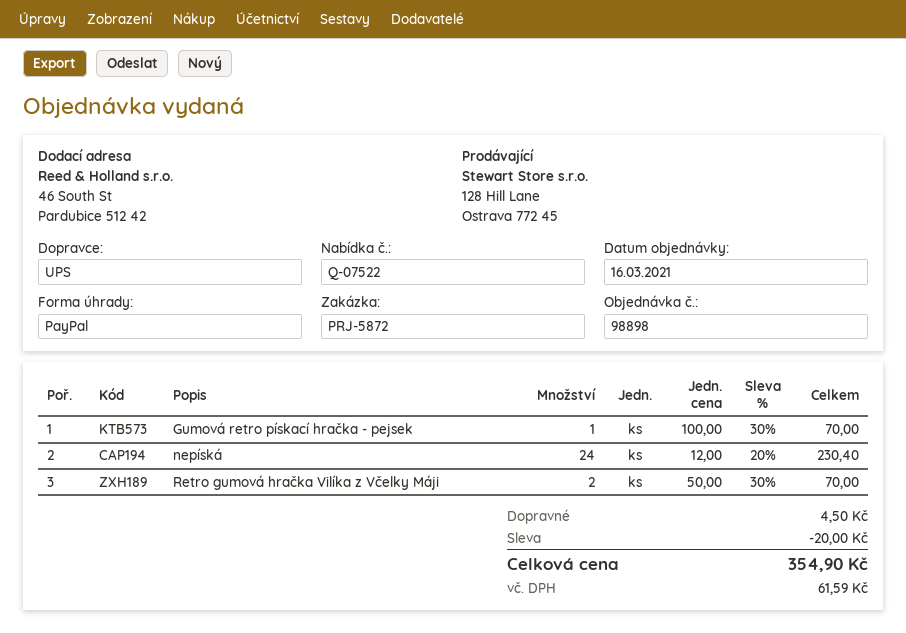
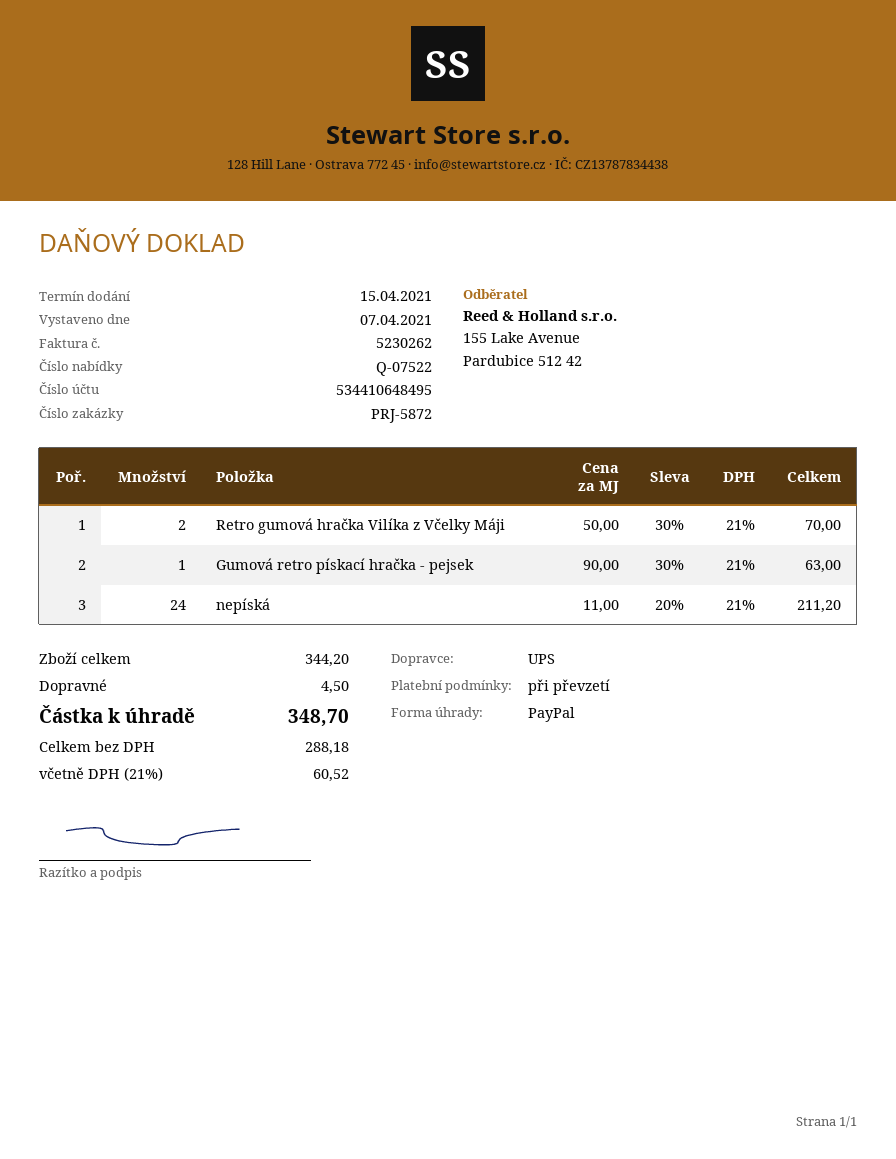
Gumová retro pískací hračka - pejsek: 1 x 100.00 - 30% = 70.00 -> 1 x 90.00 - 30% = 63.00
nepíská: 24 x 12.00 - 20% = 230.40 -> 24 x 11.00 - 20% = 211.20
discount: 20.00 -> none
tax: 61.59 -> 60.52
total: 354.90 -> 348.70

